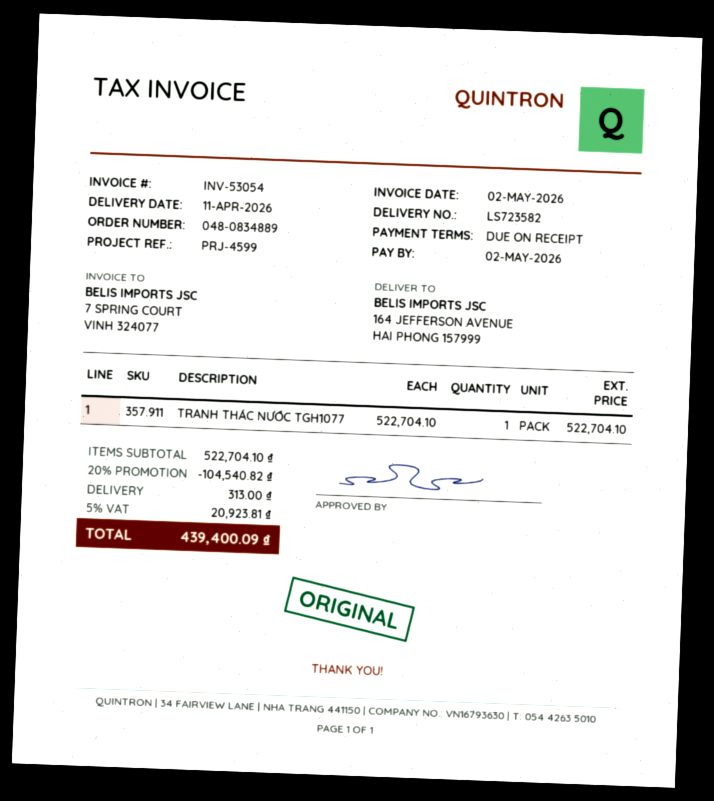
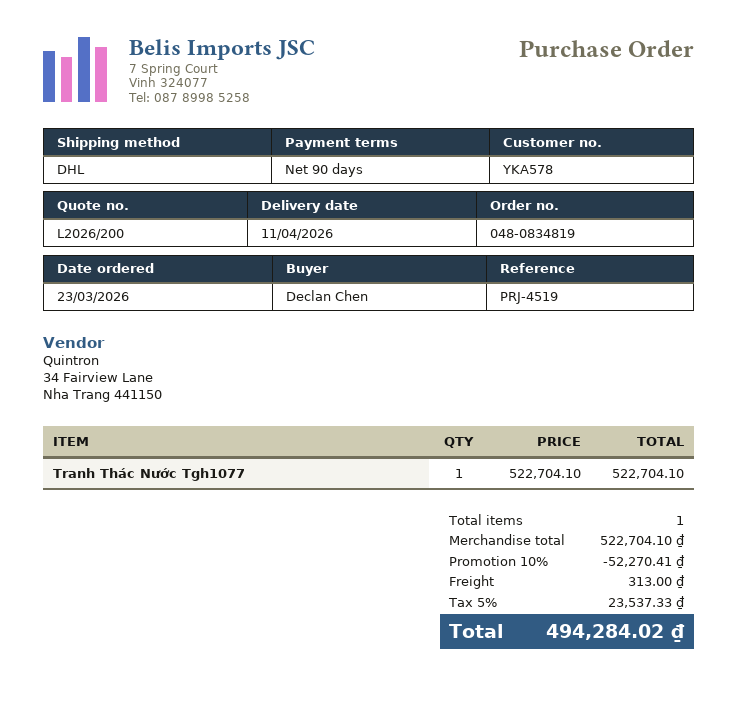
order number: 048-0834889 -> 048-0834819
payment terms: on receipt -> 90 days
reference: PRJ-4599 -> PRJ-4519
discount: 20% = 104540.82 -> 10% = 52270.41
tax: 5% = 20923.81 -> 5% = 23537.33
total: 439400.09 -> 494284.02

